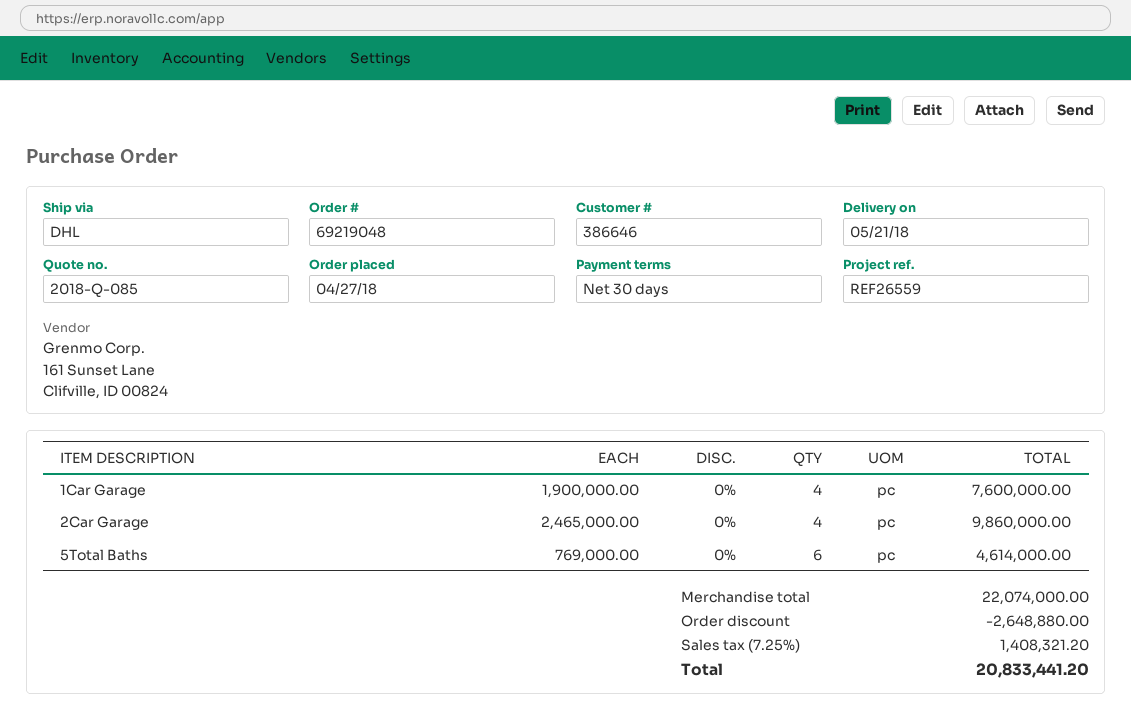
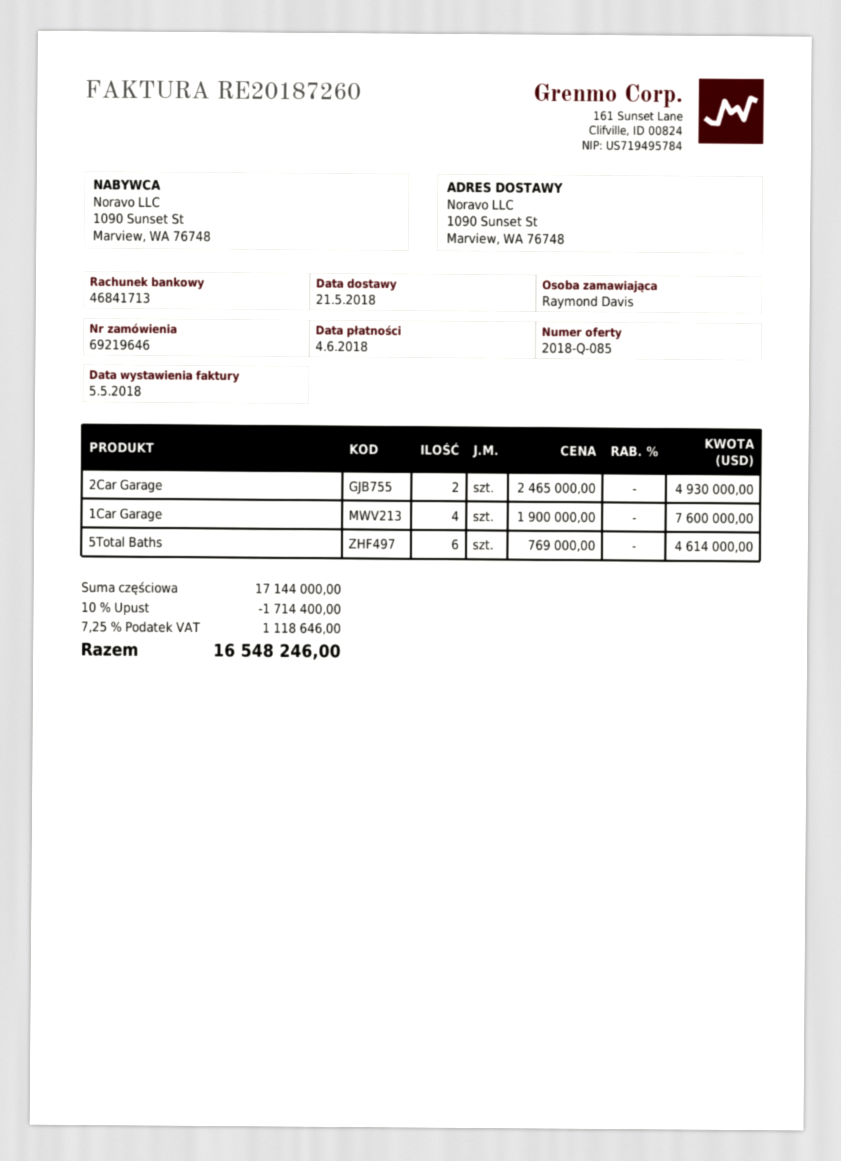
order number: 69219048 -> 69219646
2Car Garage: 4 x 2465000.00 = 9860000.00 -> 2 x 2465000.00 = 4930000.00
subtotal: 22074000.00 -> 17144000.00
discount: 2648880.00 -> 1714400.00
tax: 7.25% = 1408321.20 -> 7.25% = 1118646.00
total: 20833441.20 -> 16548246.00

